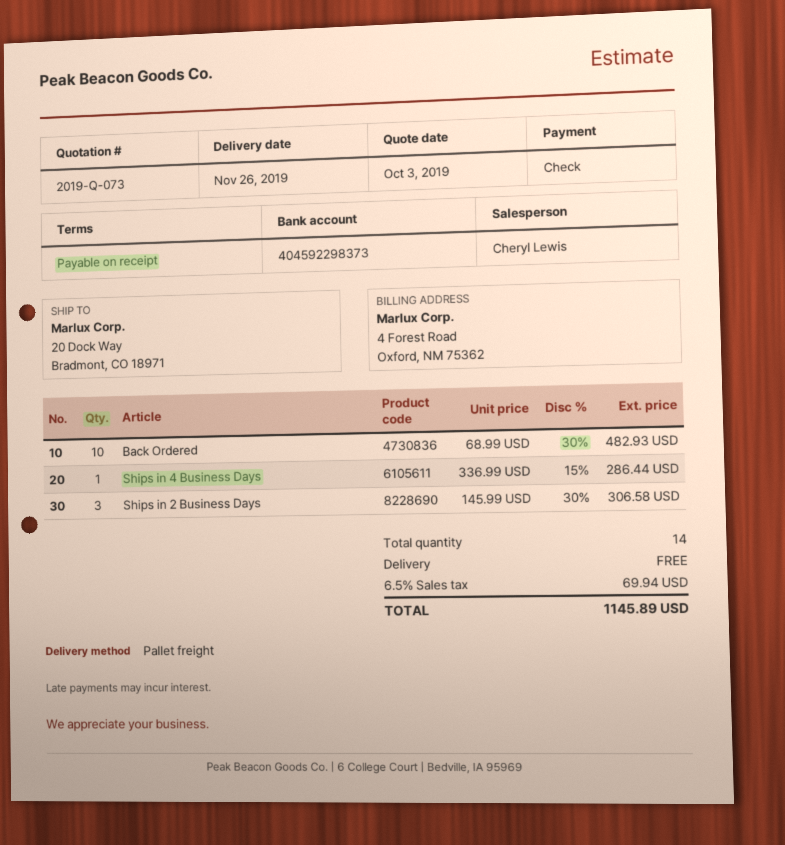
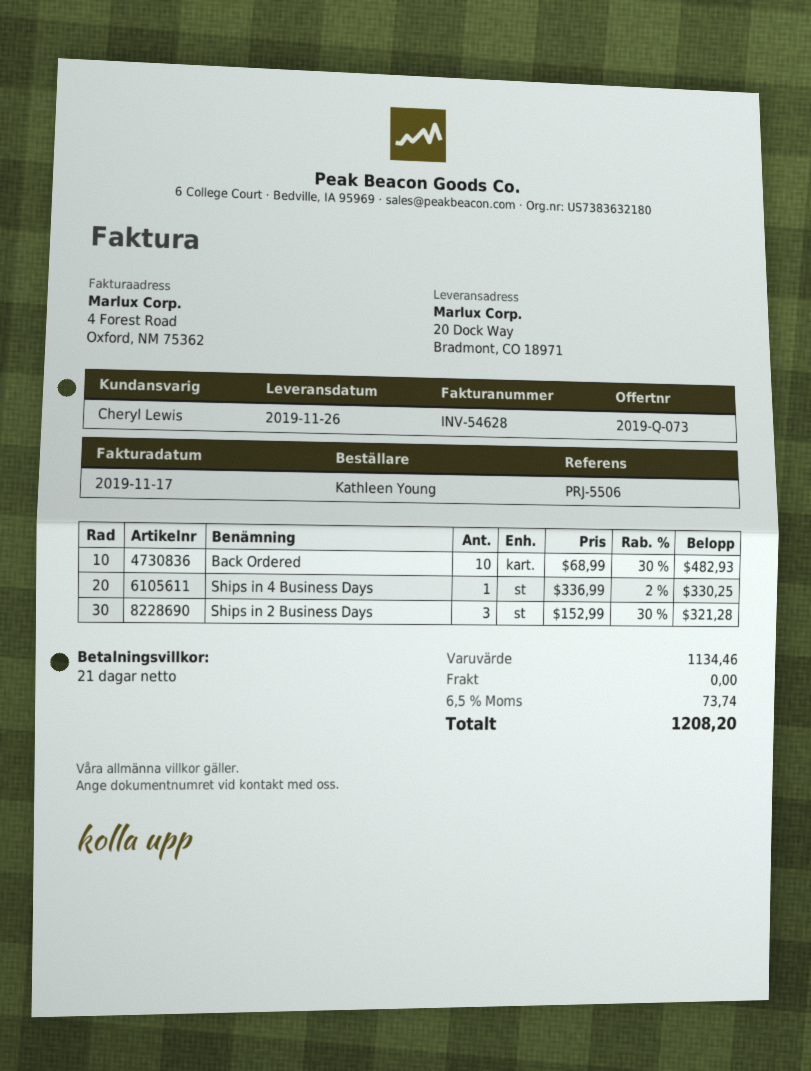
payment terms: on receipt -> 21 days
Ships in 4 Business Days: 1 x 336.99 - 15% = 286.44 -> 1 x 336.99 - 2% = 330.25
Ships in 2 Business Days: 3 x 145.99 - 30% = 306.58 -> 3 x 152.99 - 30% = 321.28
tax: 6.5% = 69.94 -> 6.5% = 73.74
total: 1145.89 -> 1208.20

